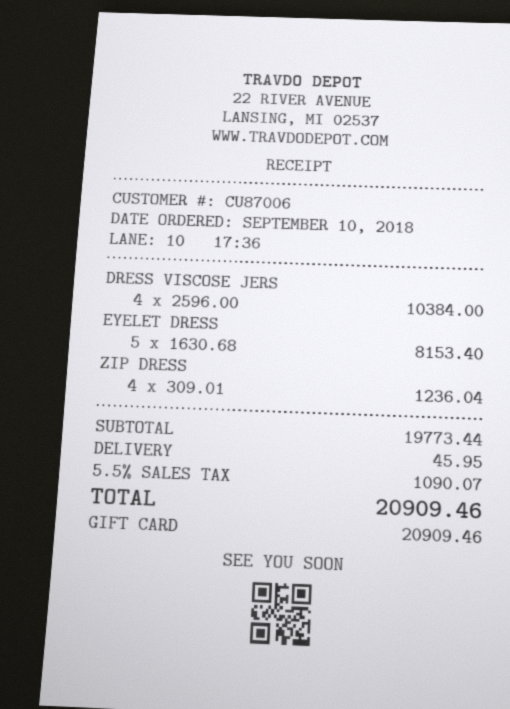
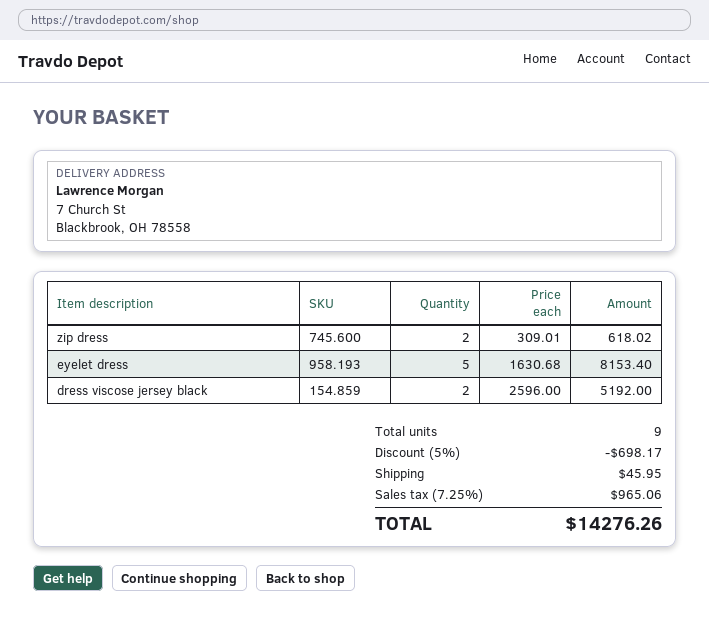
DRESS VISCOSE JERS: 4 x 2596.00 = 10384.00 -> 2 x 2596.00 = 5192.00
ZIP DRESS: 4 x 309.01 = 1236.04 -> 2 x 309.01 = 618.02
discount: none -> 5% = 698.17
tax: 5.5% = 1090.07 -> 7.25% = 965.06
total: 20909.46 -> 14276.26

